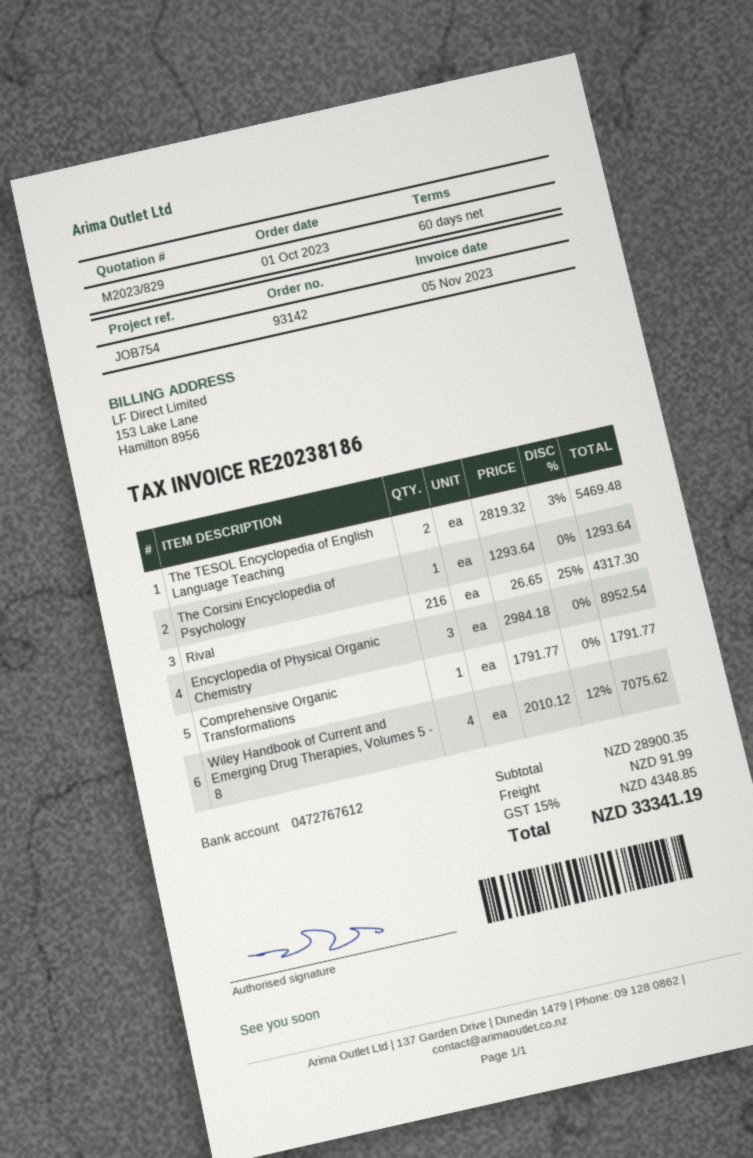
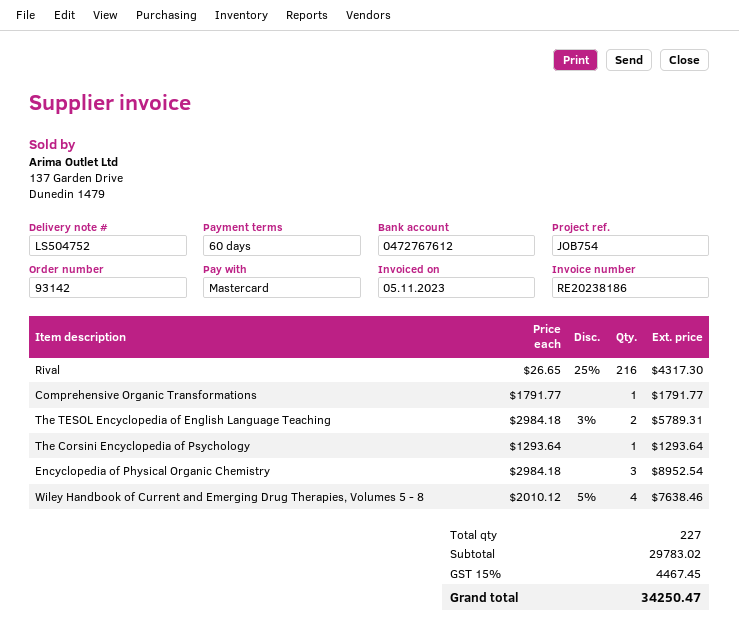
The TESOL Encyclopedia of English Language Teaching: 2 x 2819.32 - 3% = 5469.48 -> 2 x 2984.18 - 3% = 5789.31
Wiley Handbook of Current and Emerging Drug Therapies, Volumes 5 - 8: 4 x 2010.12 - 12% = 7075.62 -> 4 x 2010.12 - 5% = 7638.46
subtotal: 28900.35 -> 29783.02
shipping: 91.99 -> none
tax: 15% = 4348.85 -> 15% = 4467.45
total: 33341.19 -> 34250.47

